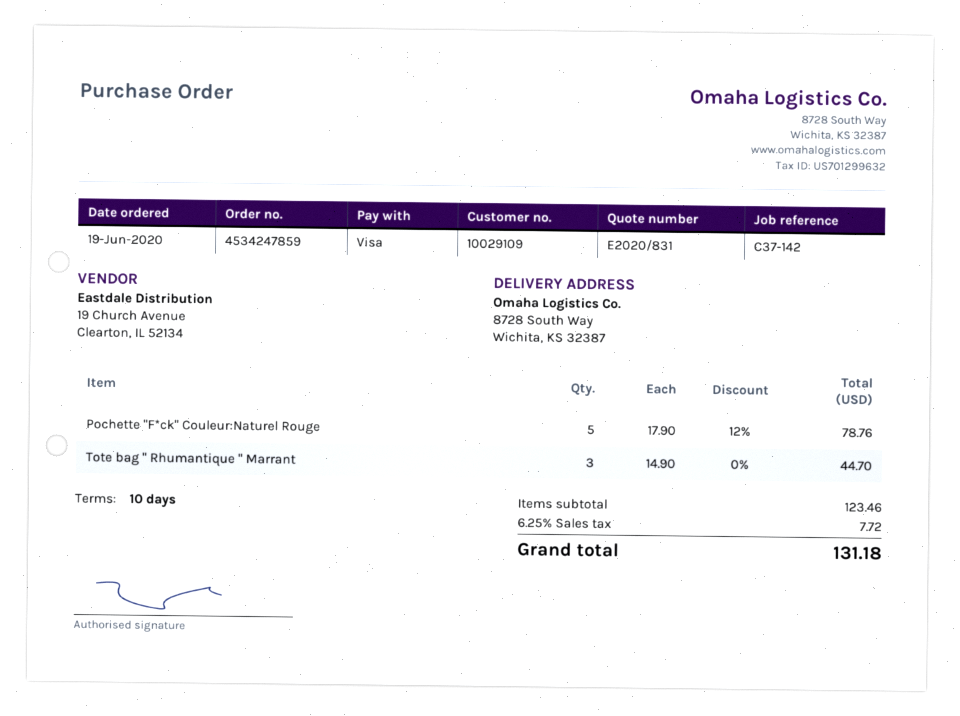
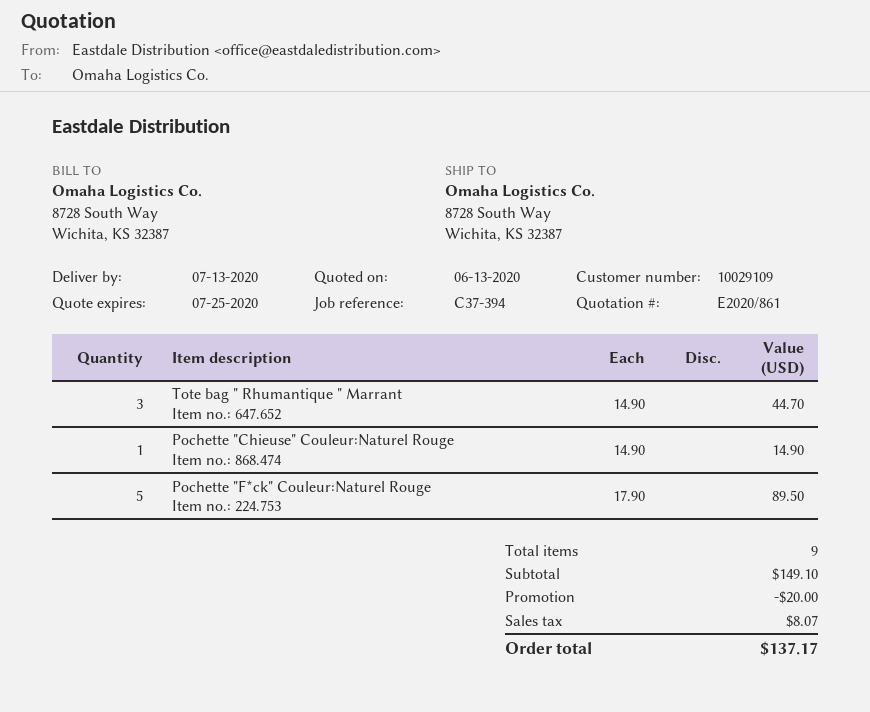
quote number: E2020/831 -> E2020/861
reference: C37-142 -> C37-394
Pochette "F*ck" Couleur:Naturel Rouge: 5 x 17.90 - 12% = 78.76 -> 5 x 17.90 = 89.50
Pochette "Chieuse" Couleur:Naturel Rouge: none -> 1 x 14.90 = 14.90
subtotal: 123.46 -> 149.10
discount: none -> 20.00
tax: 7.72 -> 8.07
total: 131.18 -> 137.17

